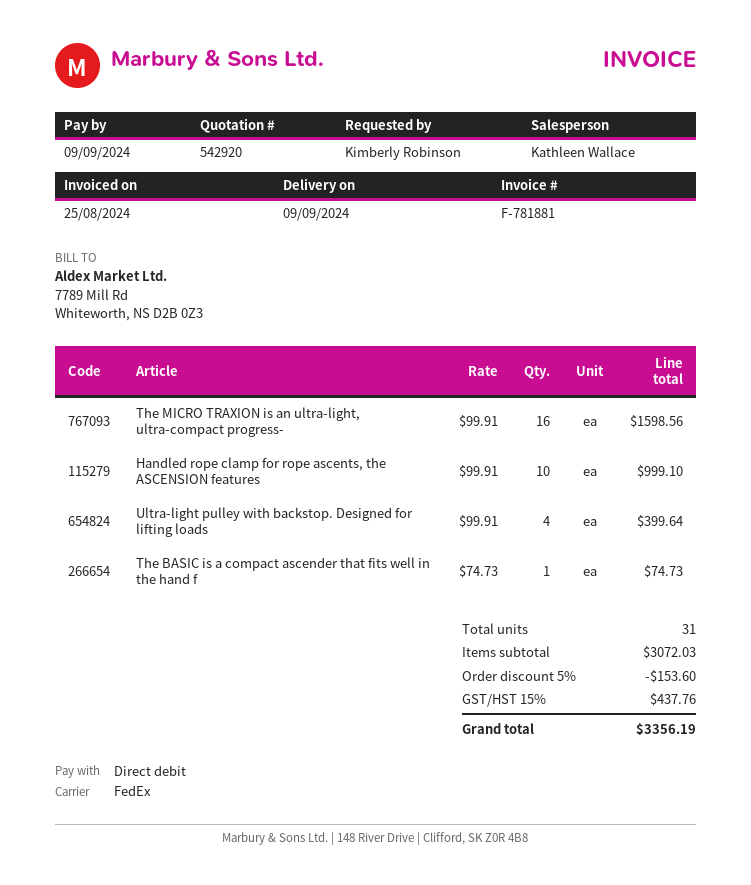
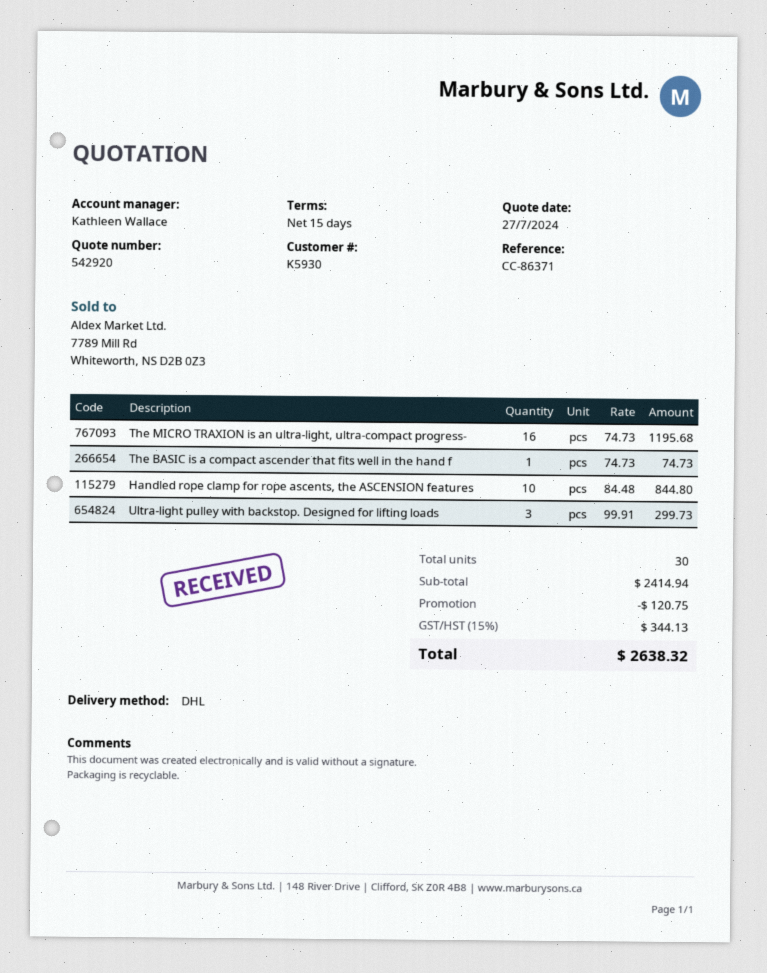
shipping method: FedEx -> DHL
The MICRO TRAXION is an ultra-light, ultra-compact progress-: 16 x 99.91 = 1598.56 -> 16 x 74.73 = 1195.68
Handled rope clamp for rope ascents, the ASCENSION features: 10 x 99.91 = 999.10 -> 10 x 84.48 = 844.80
Ultra-light pulley with backstop. Designed for lifting loads: 4 x 99.91 = 399.64 -> 3 x 99.91 = 299.73
total quantity: 31 -> 30
subtotal: 3072.03 -> 2414.94
discount: 153.60 -> 120.75
tax: 15% = 437.76 -> 15% = 344.13
total: 3356.19 -> 2638.32

